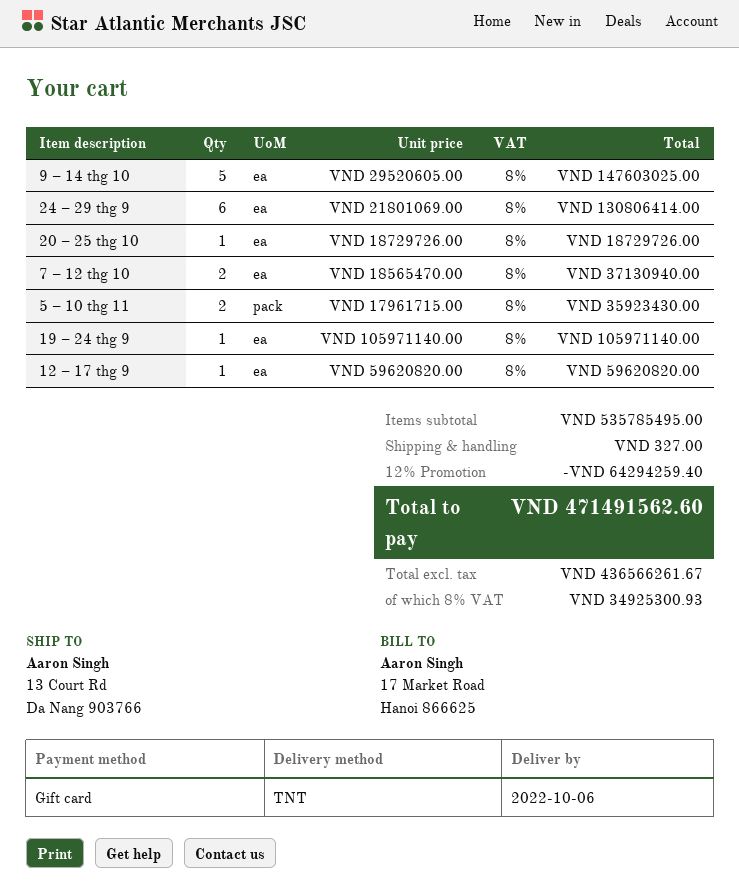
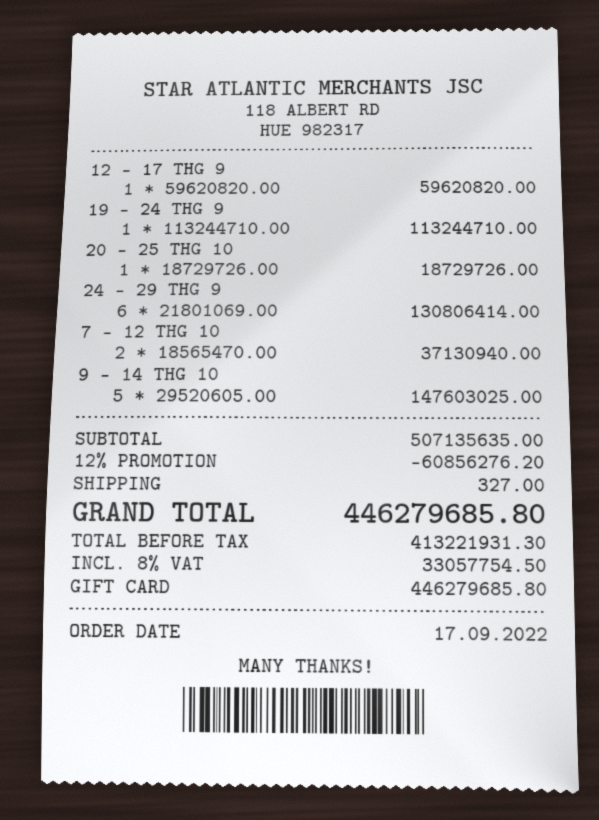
5 – 10 thg 11: 2 x 17961715.00 = 35923430.00 -> none
19 – 24 thg 9: 1 x 105971140.00 = 105971140.00 -> 1 x 113244710.00 = 113244710.00
subtotal: 535785495.00 -> 507135635.00
discount: 12% = 64294259.40 -> 12% = 60856276.20
net: 436566261.67 -> 413221931.30
tax: 8% = 34925300.93 -> 8% = 33057754.50
total: 471491562.60 -> 446279685.80

